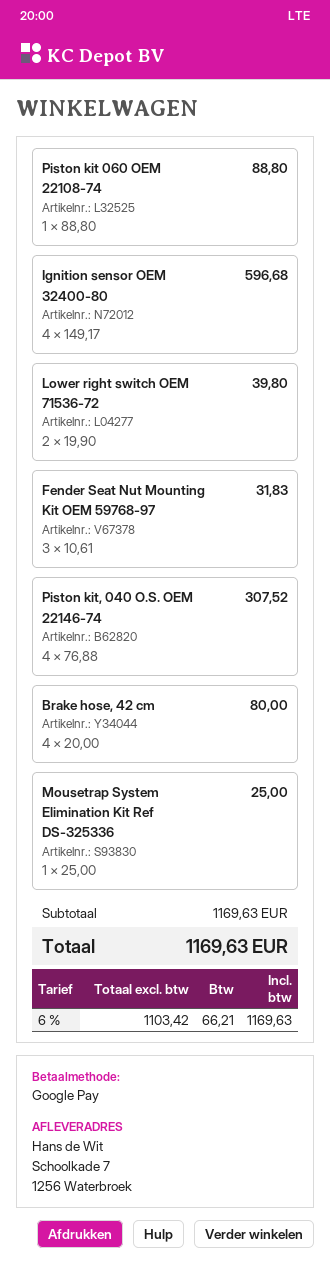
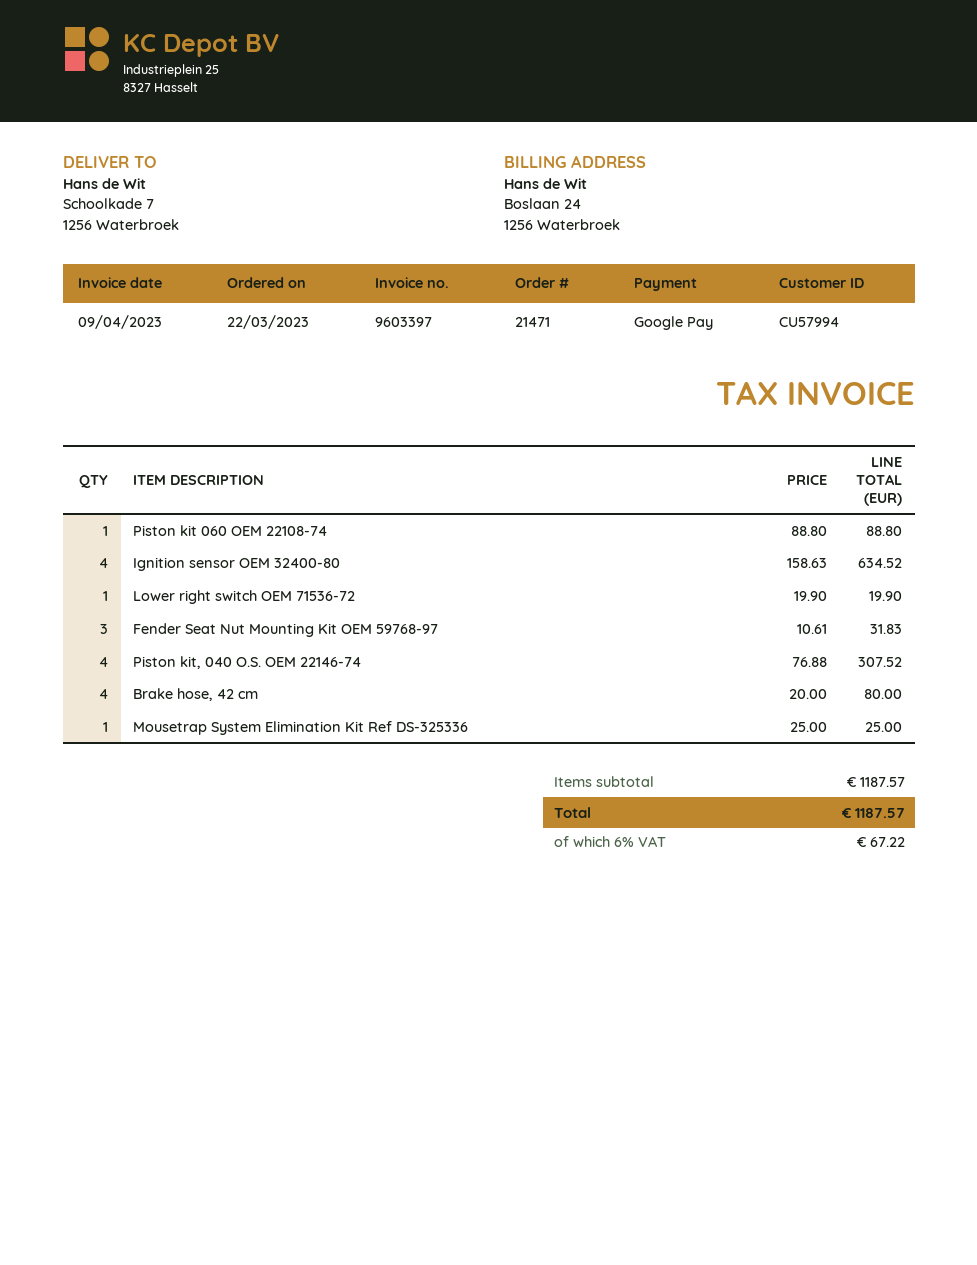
Ignition sensor OEM 32400-80: 4 x 149.17 = 596.68 -> 4 x 158.63 = 634.52
Lower right switch OEM 71536-72: 2 x 19.90 = 39.80 -> 1 x 19.90 = 19.90
subtotal: 1169.63 -> 1187.57
tax: 6% = 66.21 -> 6% = 67.22
total: 1169.63 -> 1187.57

